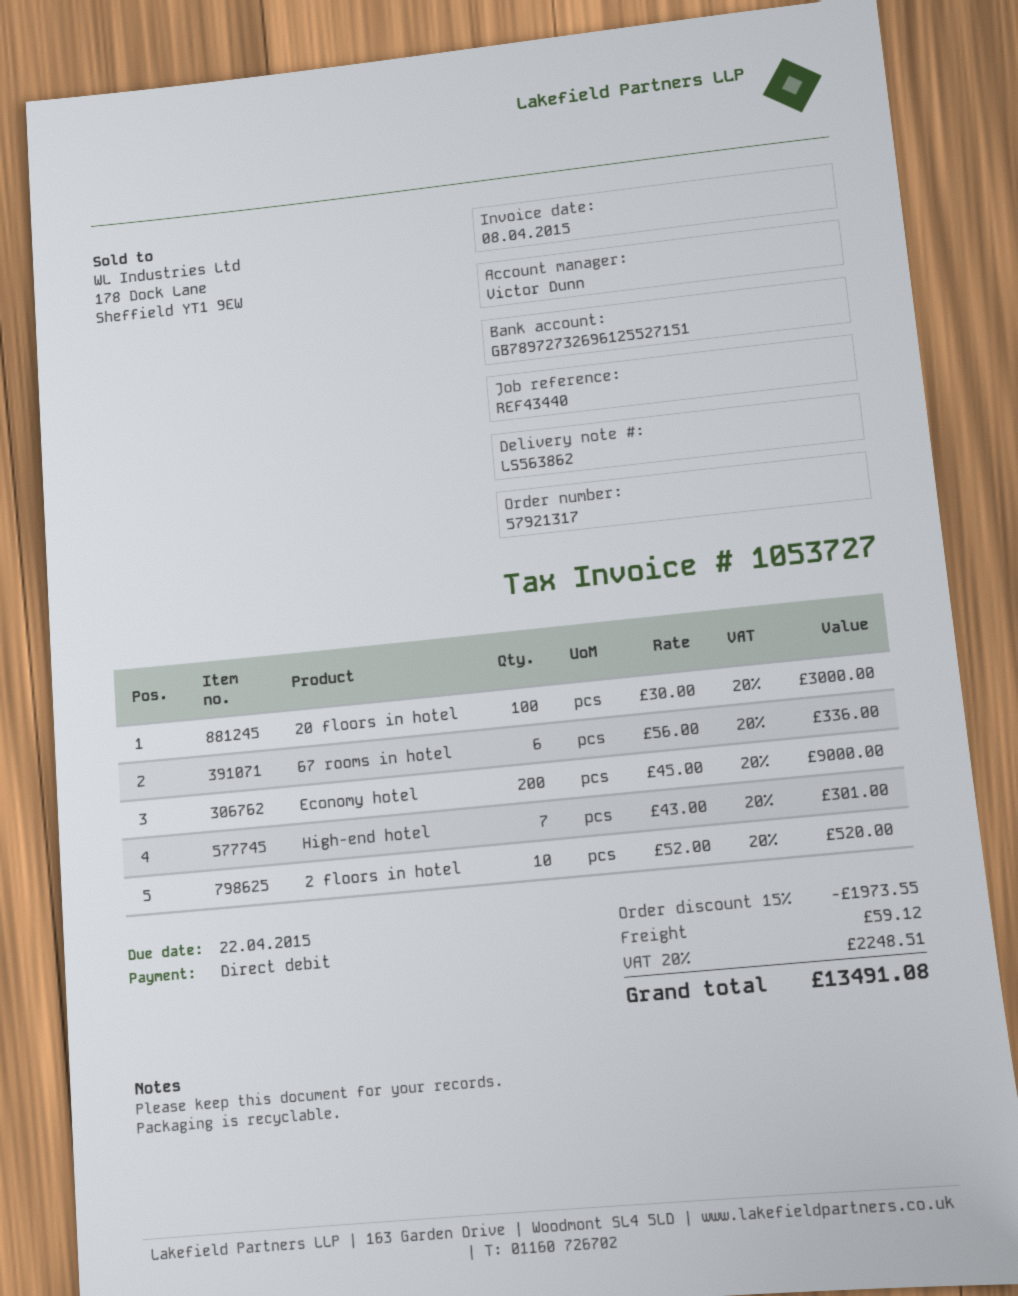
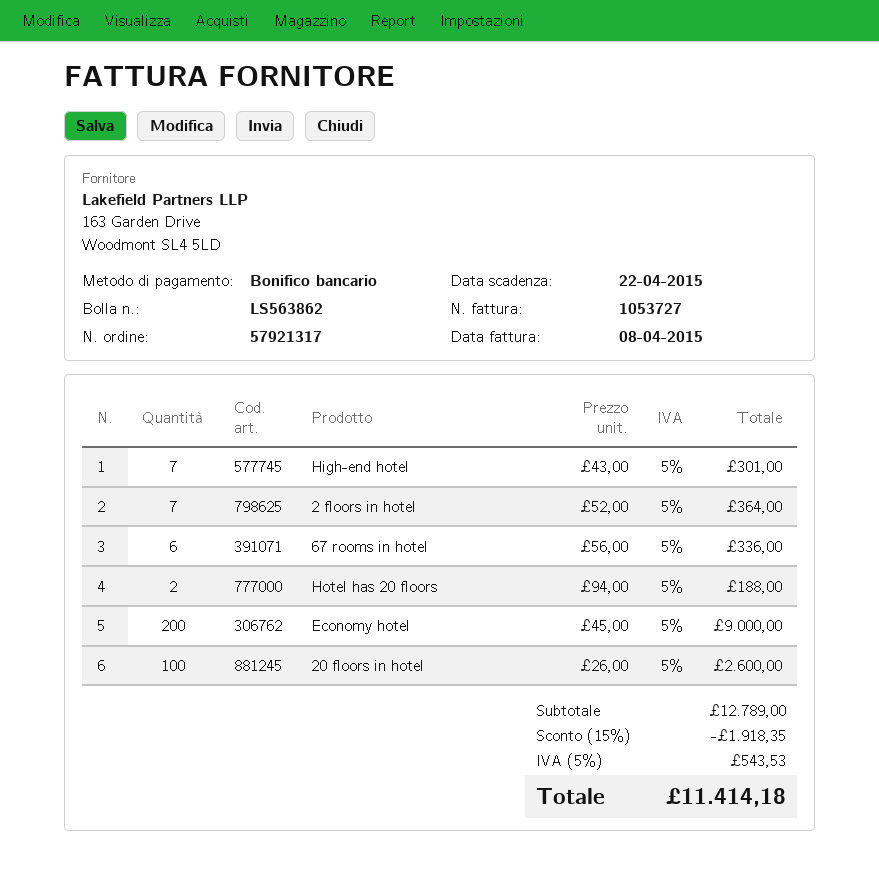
payment method: direct debit -> bank transfer
20 floors in hotel: 100 x 30.00 = 3000.00 -> 100 x 26.00 = 2600.00
2 floors in hotel: 10 x 52.00 = 520.00 -> 7 x 52.00 = 364.00
Hotel has 20 floors: none -> 2 x 94.00 = 188.00
discount: 15% = 1973.55 -> 15% = 1918.35
shipping: 59.12 -> none
tax: 20% = 2248.51 -> 5% = 543.53
total: 13491.08 -> 11414.18

